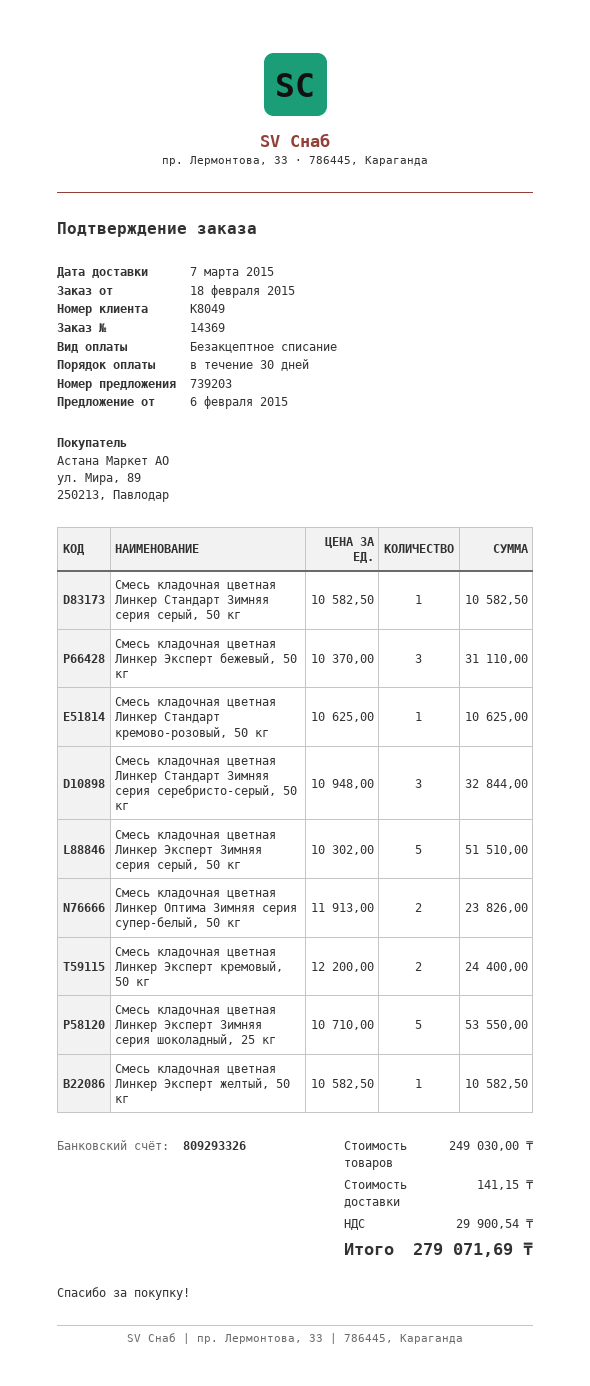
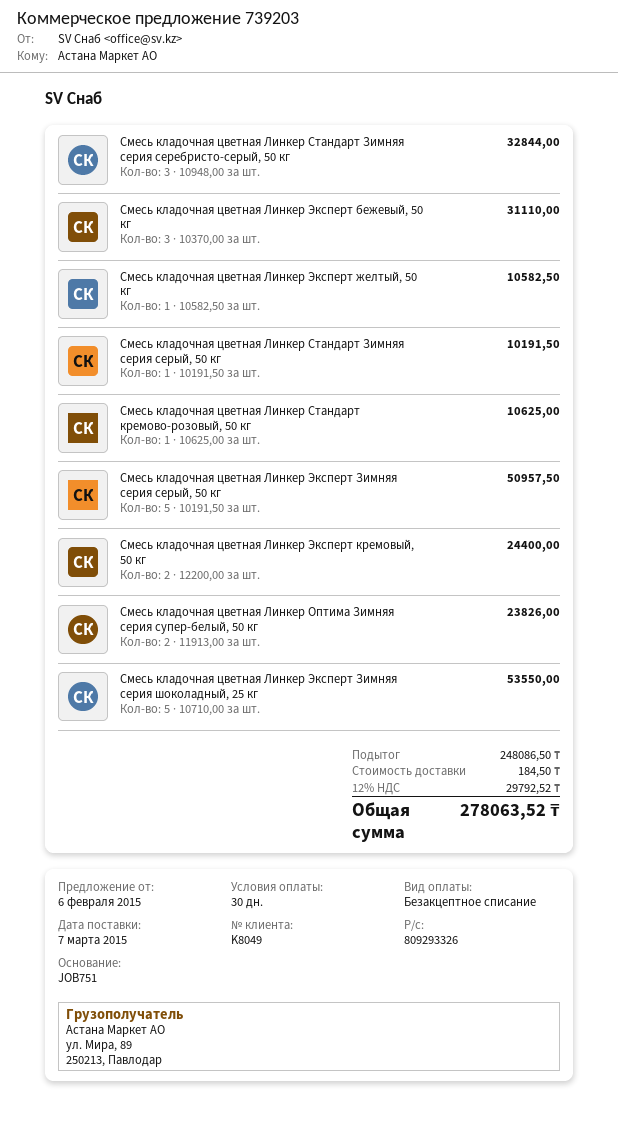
Смесь кладочная цветная Линкер Стандарт Зимняя серия серый, 50 кг: 1 x 10582.50 = 10582.50 -> 1 x 10191.50 = 10191.50
Смесь кладочная цветная Линкер Эксперт Зимняя серия серый, 50 кг: 5 x 10302.00 = 51510.00 -> 5 x 10191.50 = 50957.50
subtotal: 249030.00 -> 248086.50
shipping: 141.15 -> 184.50
tax: 29900.54 -> 29792.52
total: 279071.69 -> 278063.52

